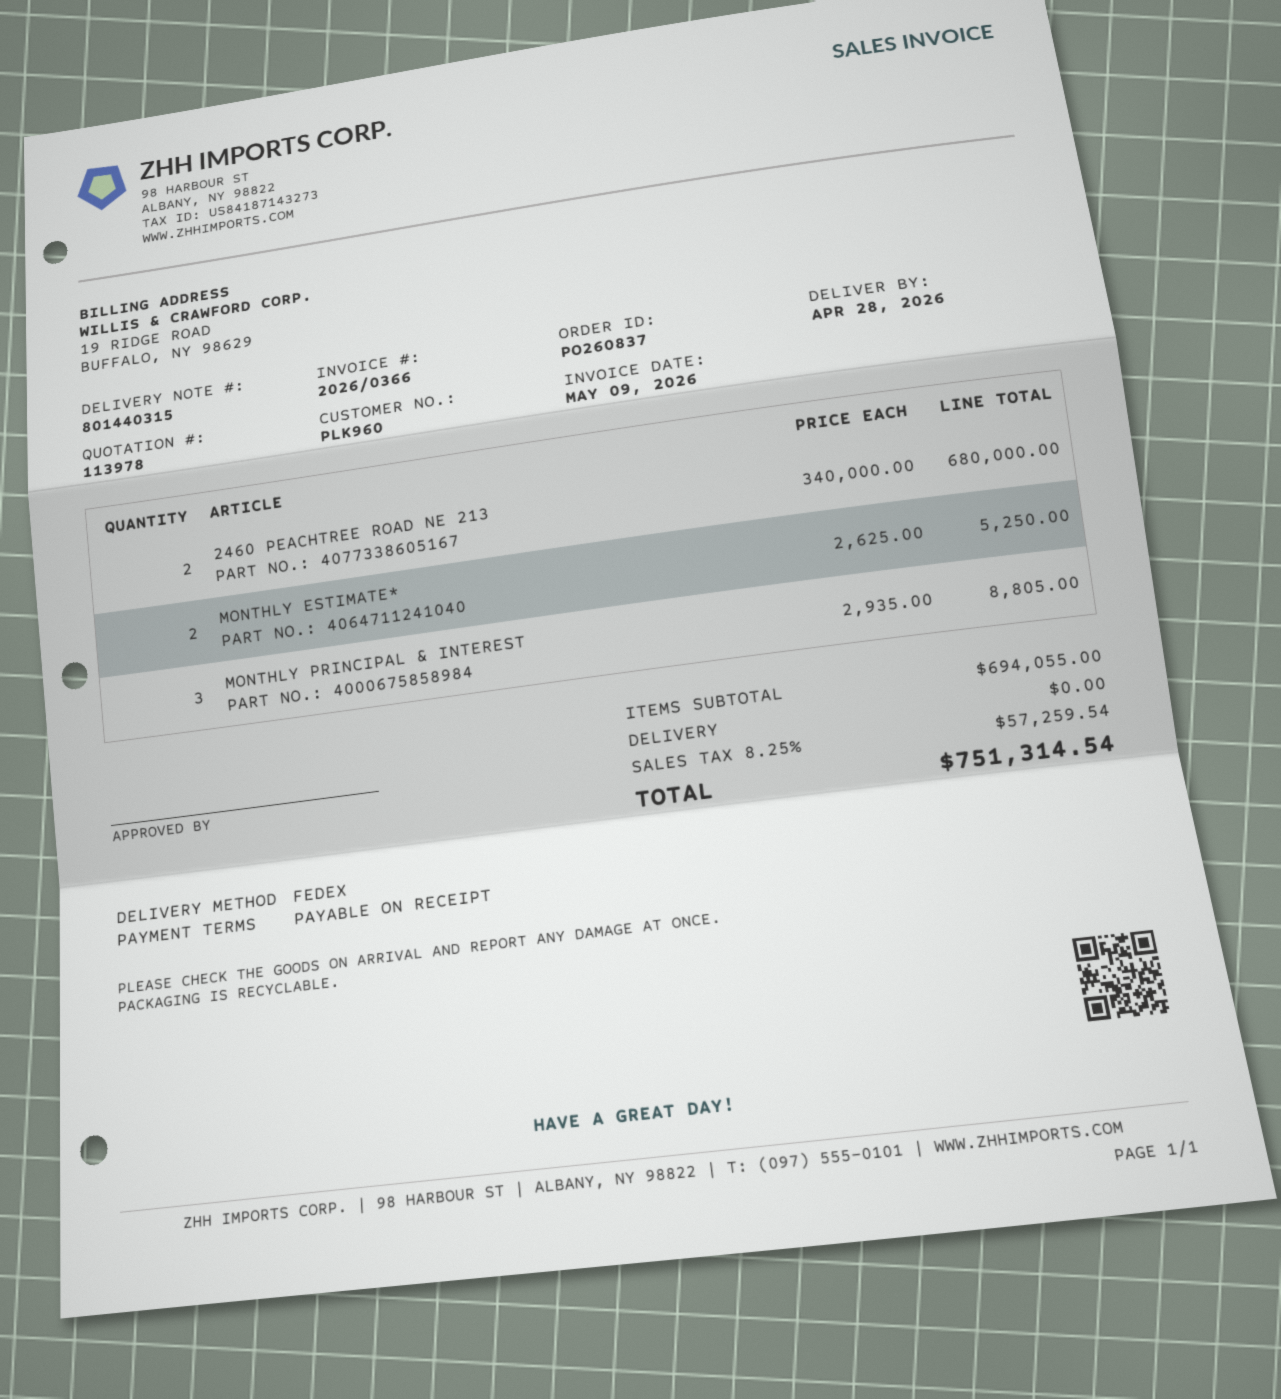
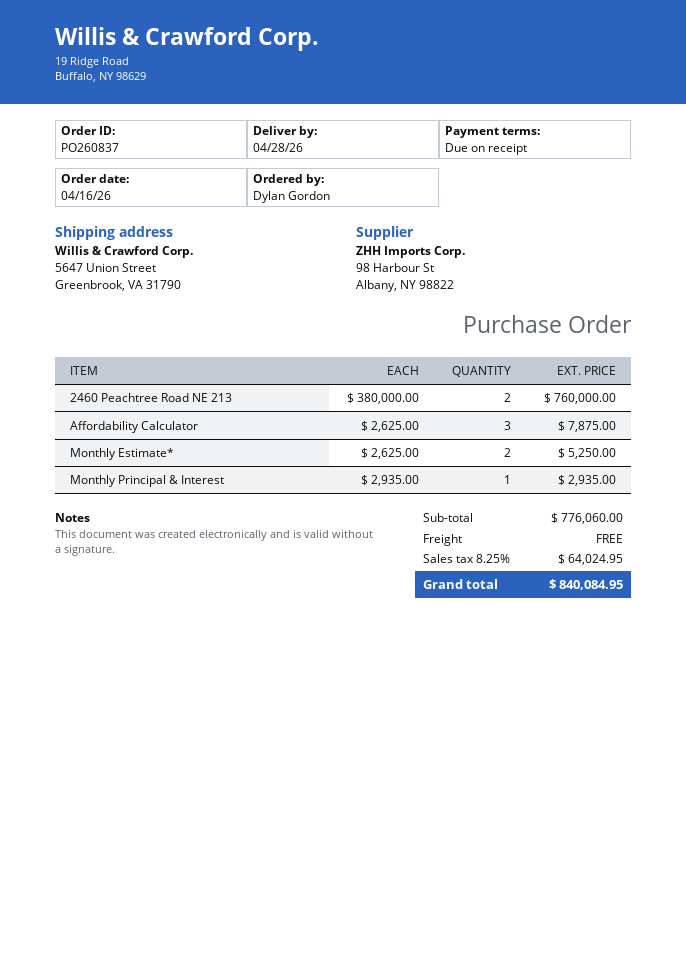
2460 PEACHTREE ROAD NE 213: 2 x 340000.00 = 680000.00 -> 2 x 380000.00 = 760000.00
MONTHLY PRINCIPAL & INTEREST: 3 x 2935.00 = 8805.00 -> 1 x 2935.00 = 2935.00
Affordability Calculator: none -> 3 x 2625.00 = 7875.00
subtotal: 694055.00 -> 776060.00
tax: 8.25% = 57259.54 -> 8.25% = 64024.95
total: 751314.54 -> 840084.95

